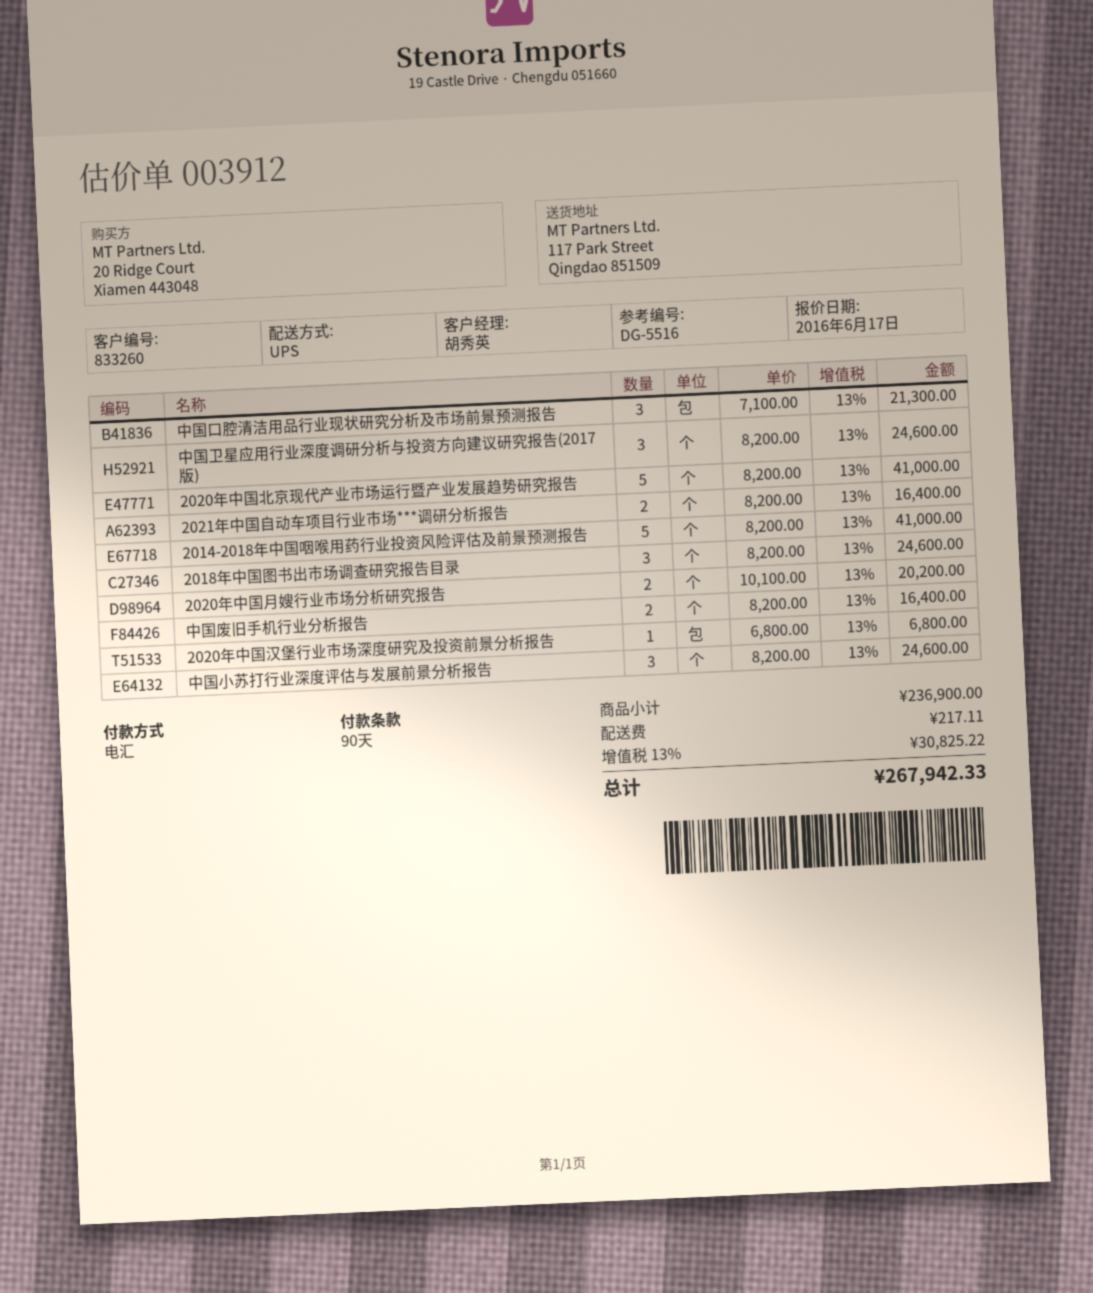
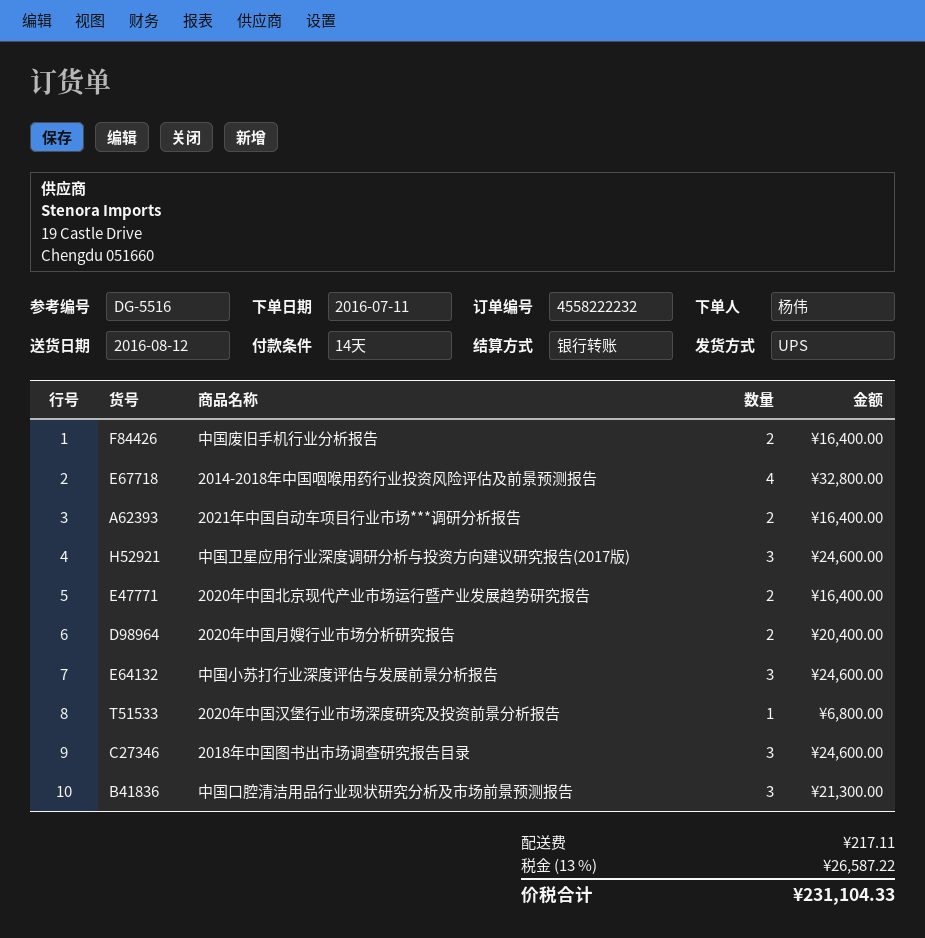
payment terms: 90 days -> 14 days
2020年中国北京现代产业市场运行暨产业发展趋势研究报告: 5 for 41000.00 -> 2 for 16400.00
2014-2018年中国咽喉用药行业投资风险评估及前景预测报告: 5 for 41000.00 -> 4 for 32800.00
2020年中国月嫂行业市场分析研究报告: 2 for 20200.00 -> 2 for 20400.00
tax: 13% = 30825.22 -> 13% = 26587.22
total: 267942.33 -> 231104.33

